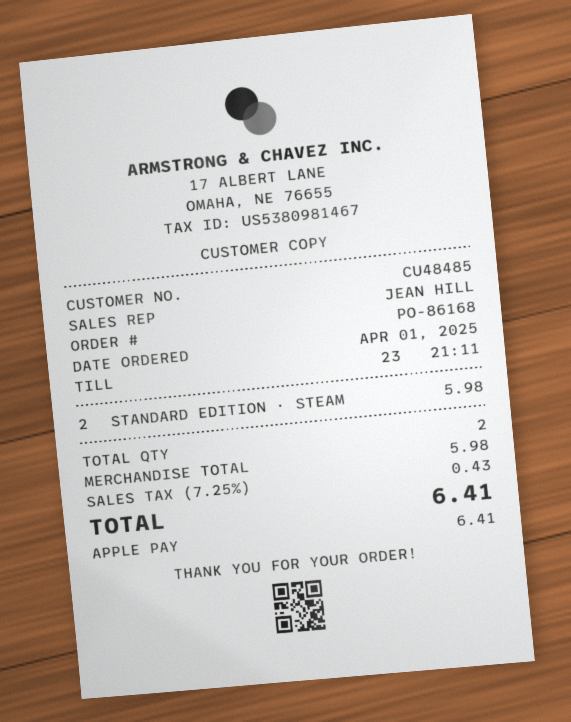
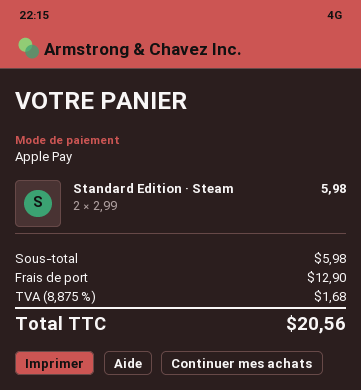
shipping: none -> 12.90
tax: 7.25% = 0.43 -> 8.875% = 1.68
total: 6.41 -> 20.56

